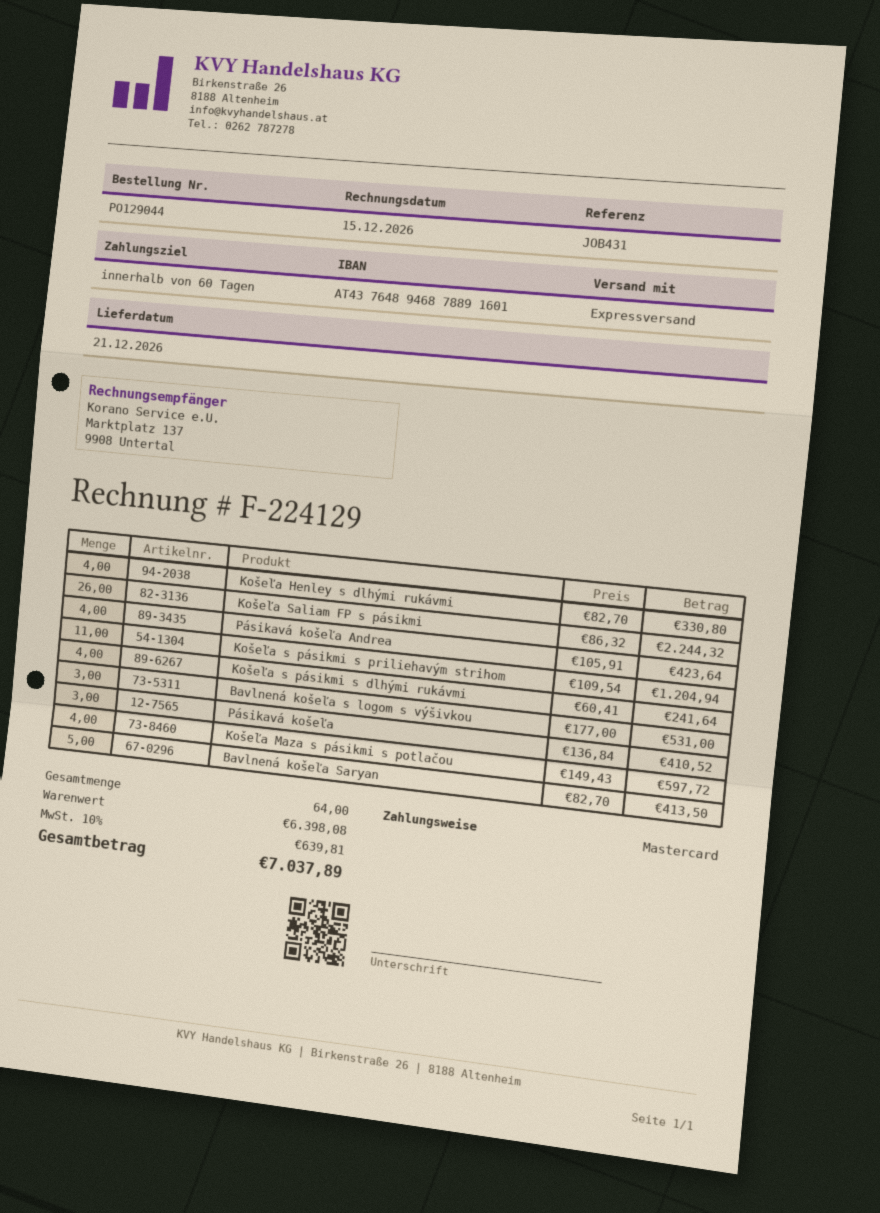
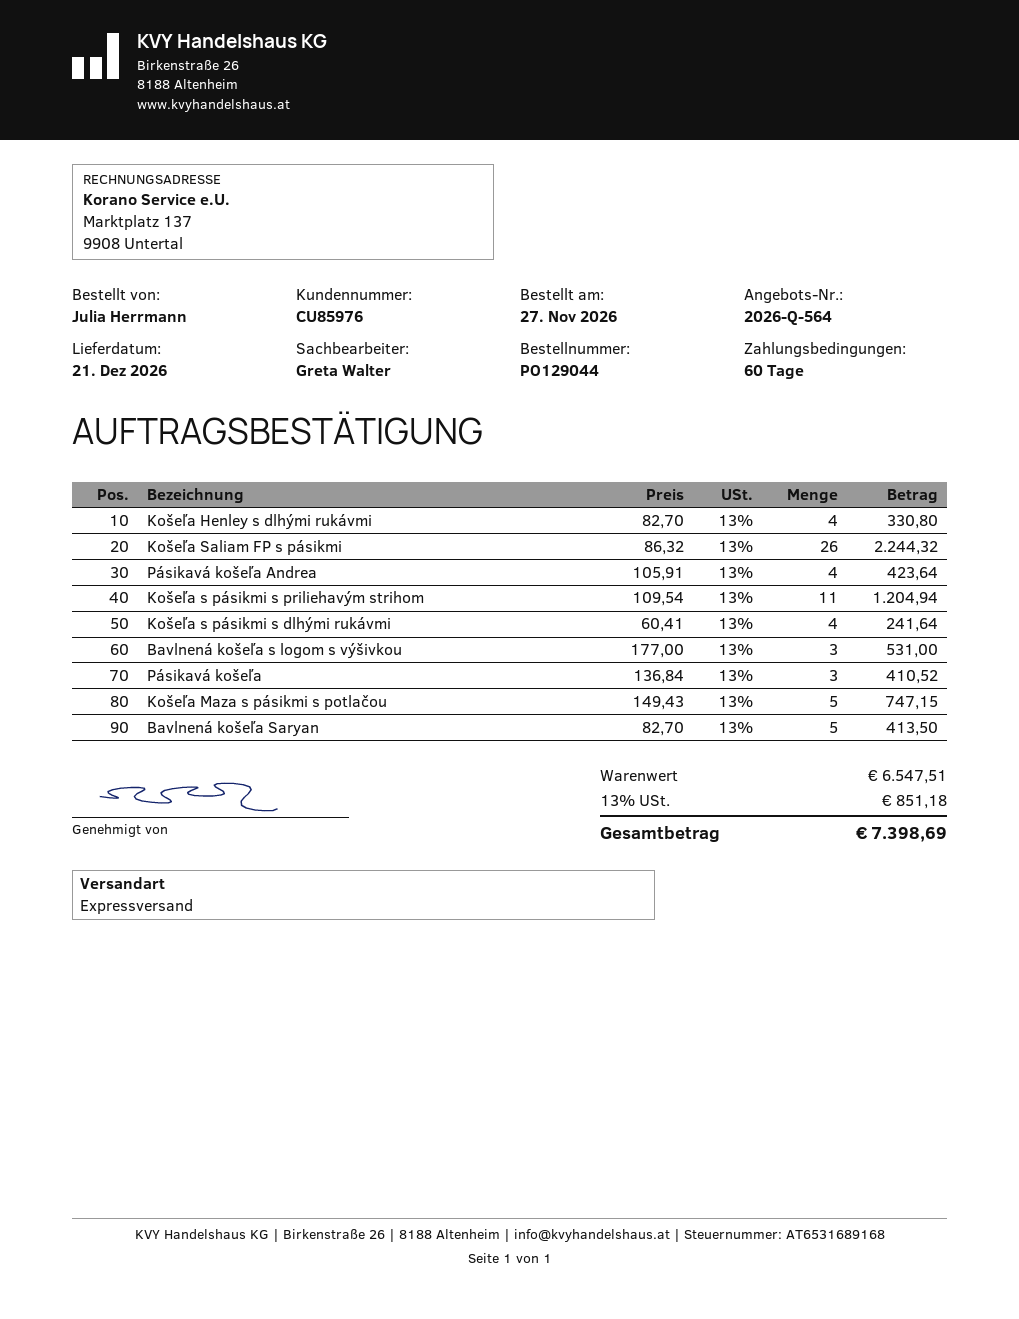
Košeľa Maza s pásikmi s potlačou: 4 x 149.43 = 597.72 -> 5 x 149.43 = 747.15
subtotal: 6398.08 -> 6547.51
tax: 10% = 639.81 -> 13% = 851.18
total: 7037.89 -> 7398.69

